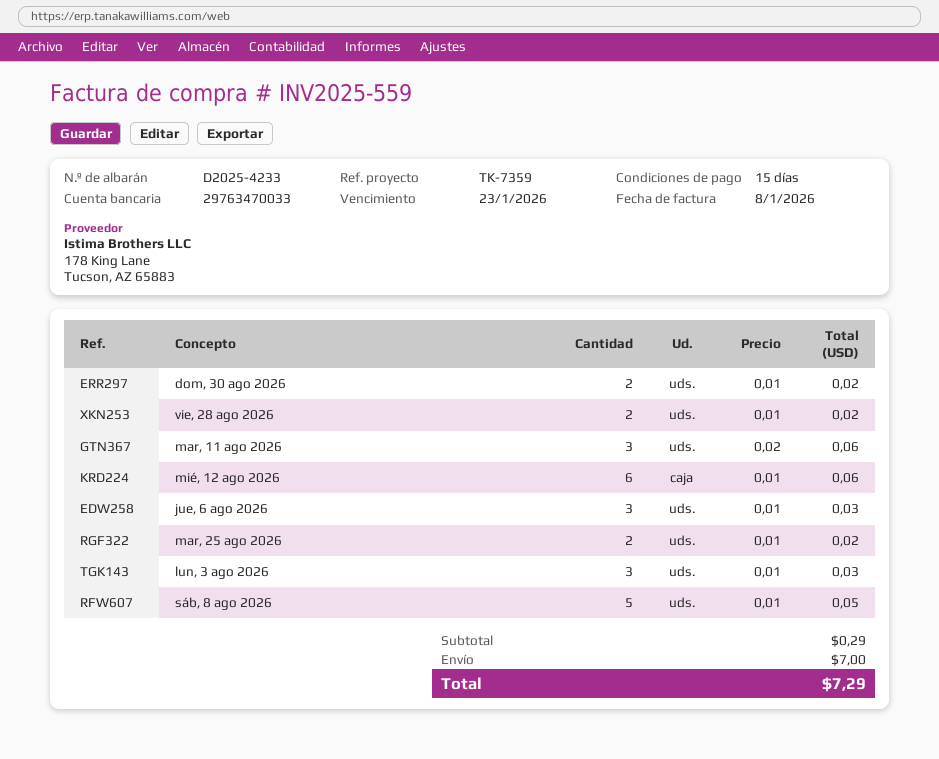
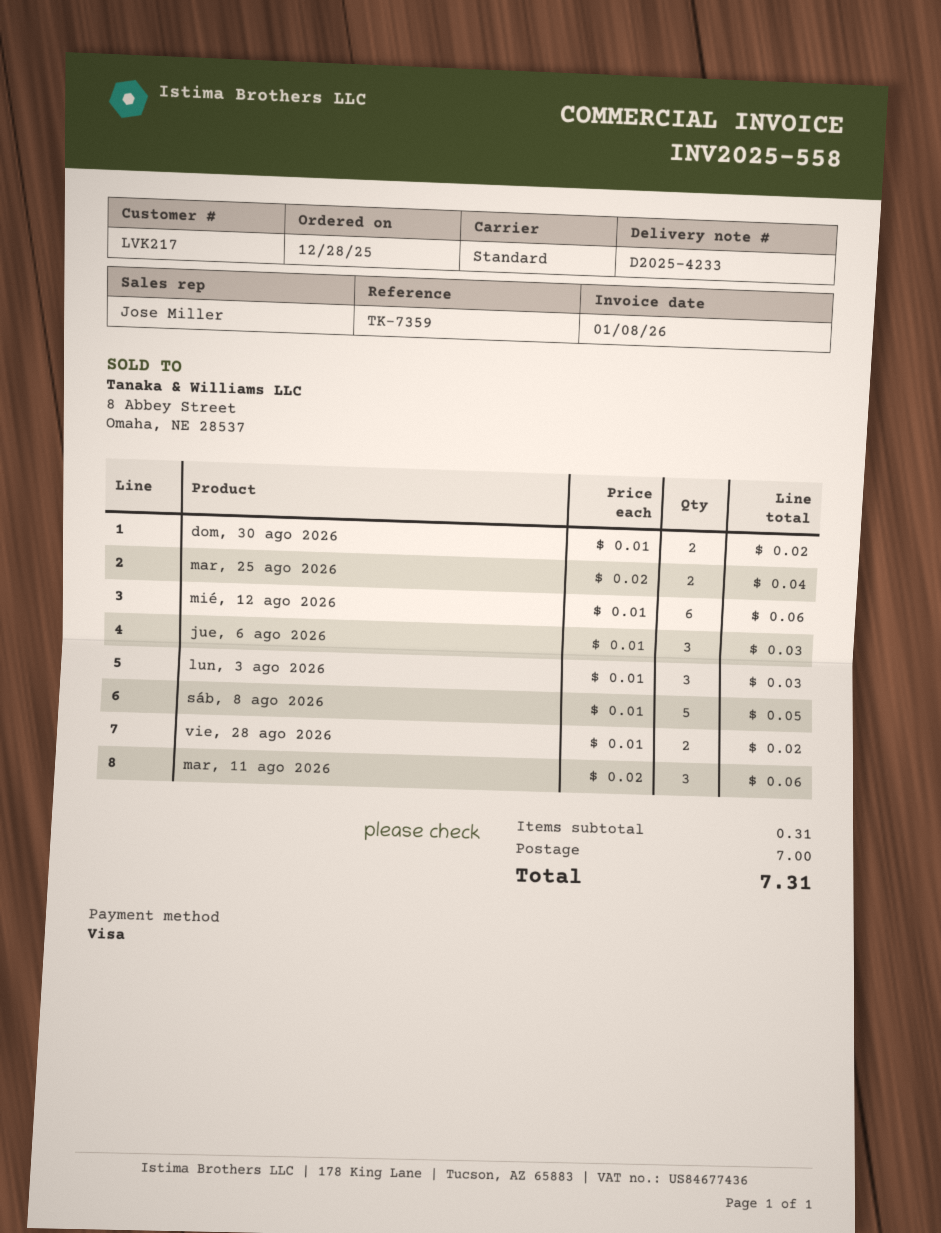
invoice number: INV2025-559 -> INV2025-558
mar, 25 ago 2026: 2 x 0.01 = 0.02 -> 2 x 0.02 = 0.04
subtotal: 0.29 -> 0.31
total: 7.29 -> 7.31

